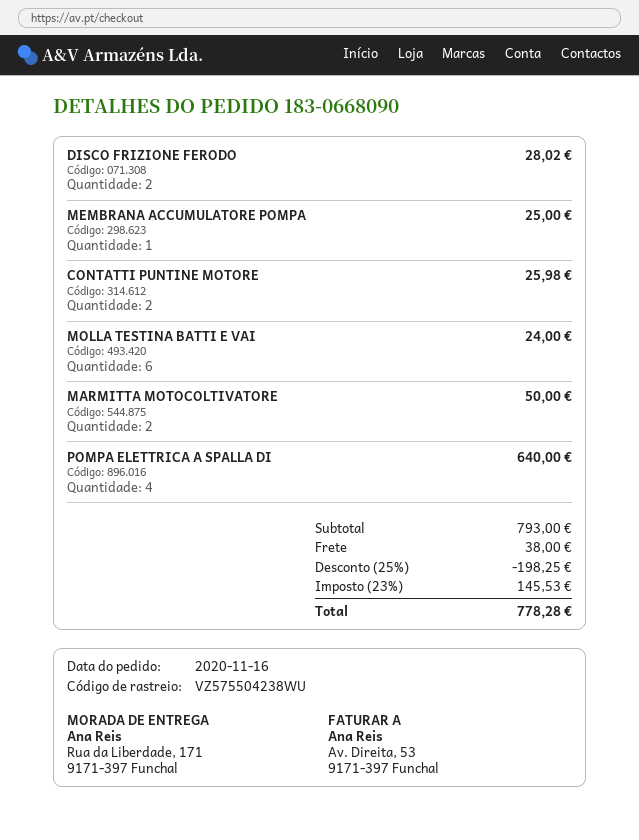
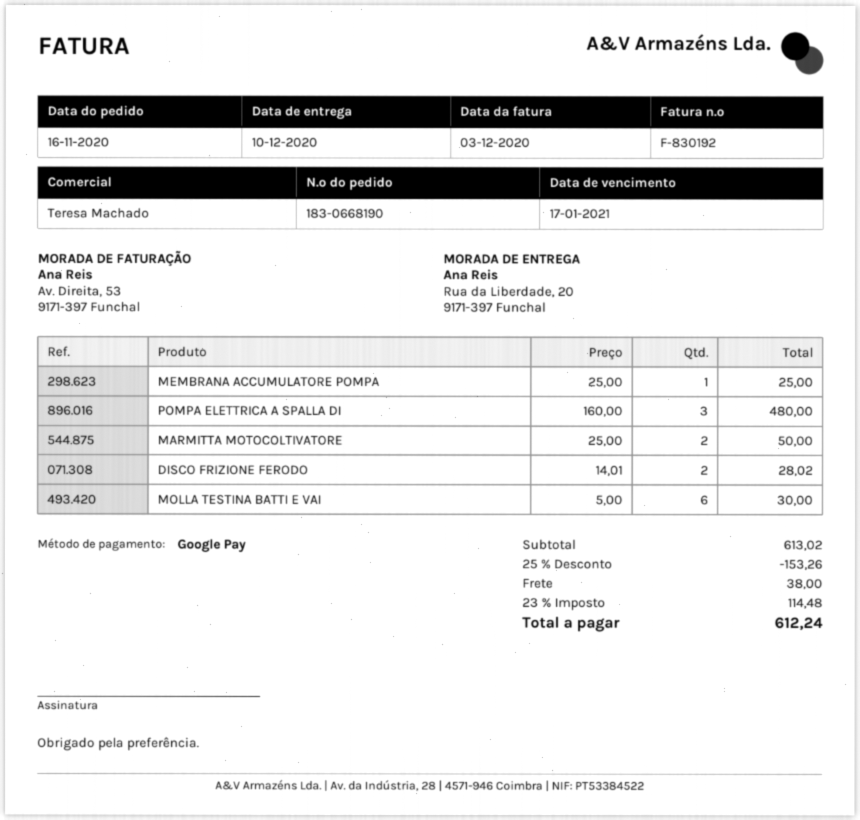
order number: 183-0668090 -> 183-0668190
ship to: Rua da Liberdade, 171, 9171-397 Funchal -> Rua da Liberdade, 20, 9171-397 Funchal
CONTATTI PUNTINE MOTORE: 2 for 25.98 -> none
MOLLA TESTINA BATTI E VAI: 6 for 24.00 -> 6 for 30.00
POMPA ELETTRICA A SPALLA DI: 4 for 640.00 -> 3 for 480.00
subtotal: 793.00 -> 613.02
discount: 25% = 198.25 -> 25% = 153.26
tax: 23% = 145.53 -> 23% = 114.48
total: 778.28 -> 612.24

